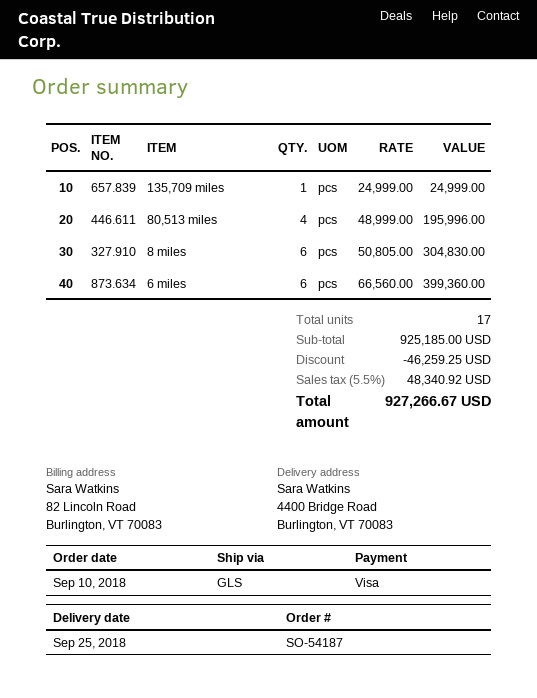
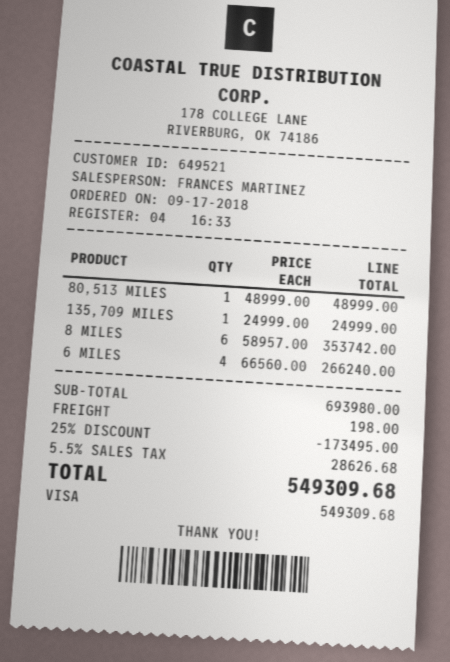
order date: 2018-09-10 -> 2018-09-17
80,513 miles: 4 x 48999.00 = 195996.00 -> 1 x 48999.00 = 48999.00
8 miles: 6 x 50805.00 = 304830.00 -> 6 x 58957.00 = 353742.00
6 miles: 6 x 66560.00 = 399360.00 -> 4 x 66560.00 = 266240.00
subtotal: 925185.00 -> 693980.00
discount: 46259.25 -> 173495.00
shipping: none -> 198.00
tax: 5.5% = 48340.92 -> 5.5% = 28626.68
total: 927266.67 -> 549309.68

